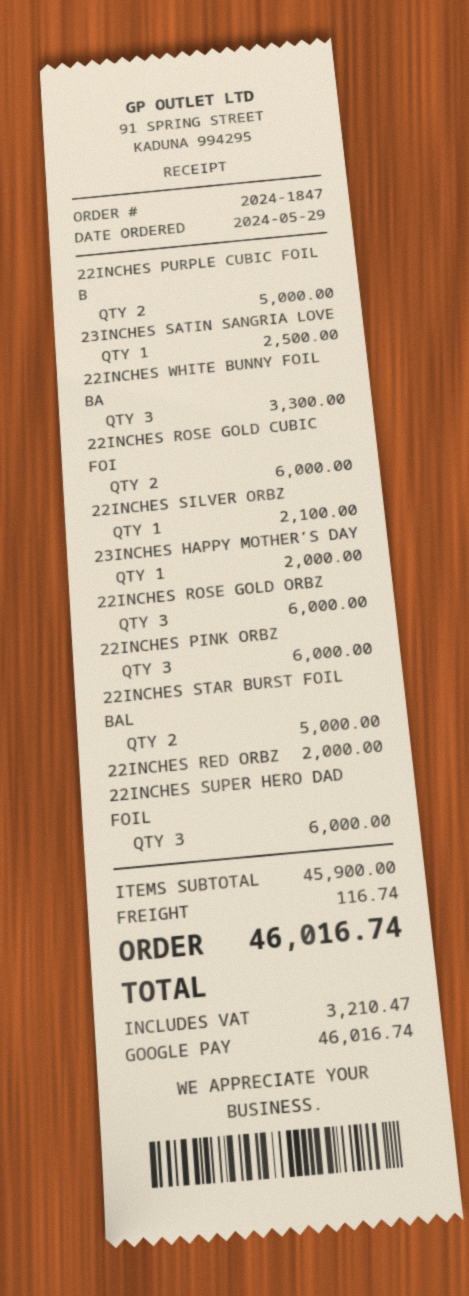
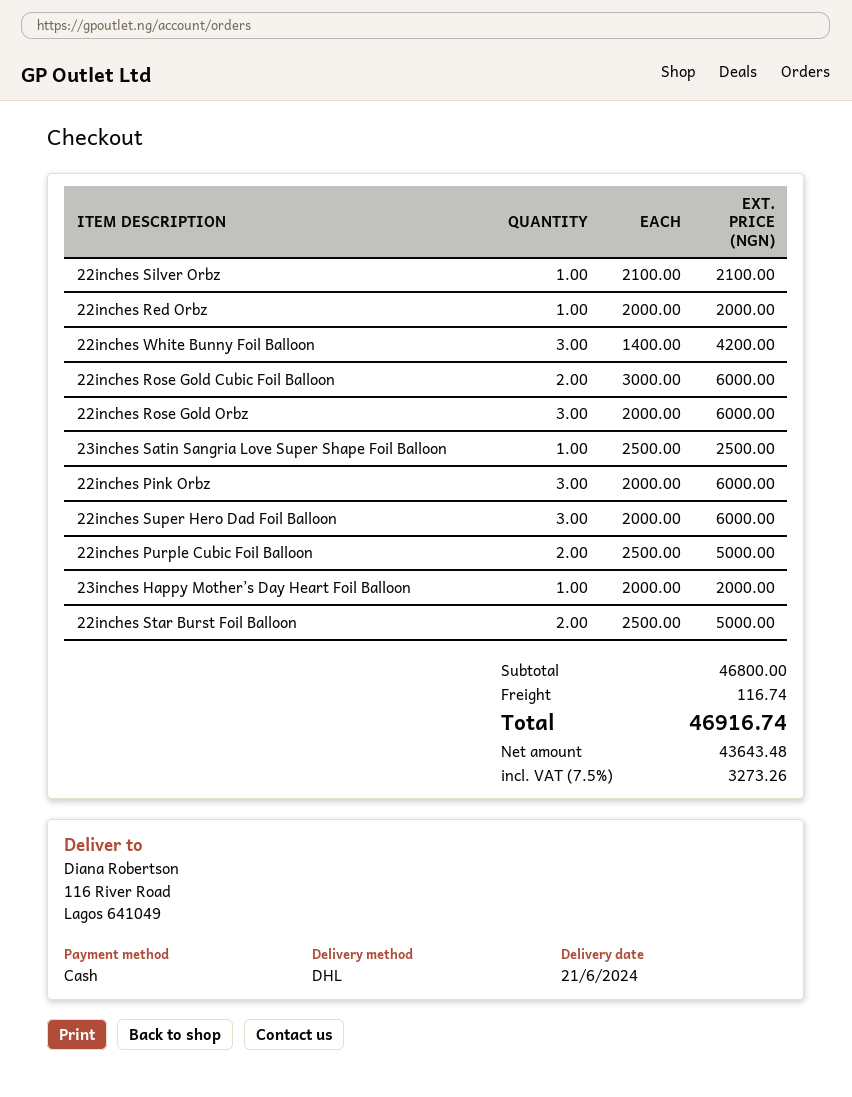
payment method: Google Pay -> cash
22INCHES WHITE BUNNY FOIL BA: 3 for 3300.00 -> 3 for 4200.00
subtotal: 45900.00 -> 46800.00
tax: 3210.47 -> 3273.26
total: 46016.74 -> 46916.74

